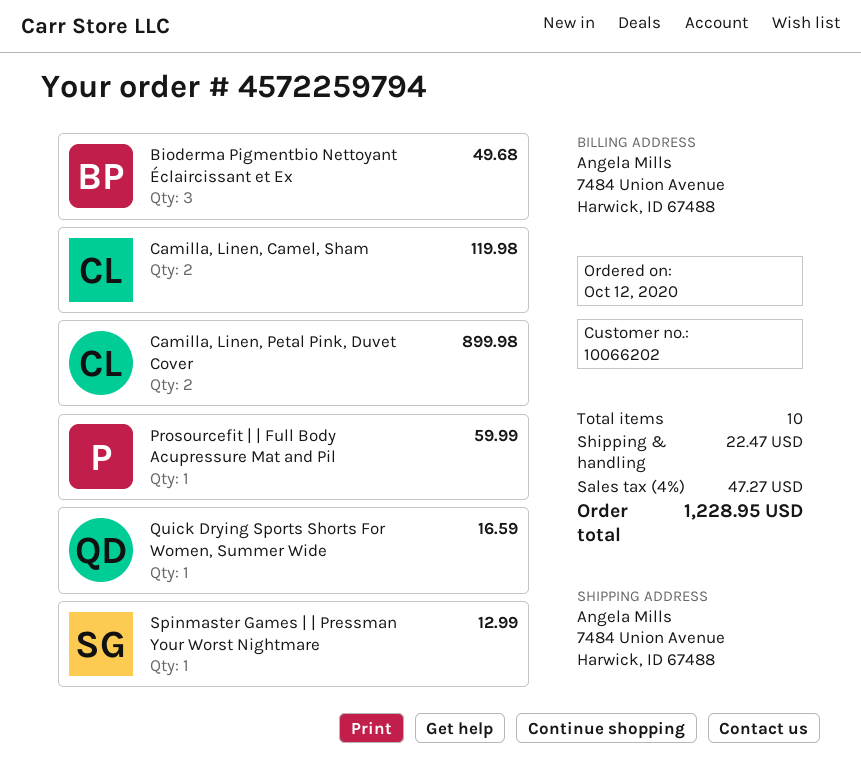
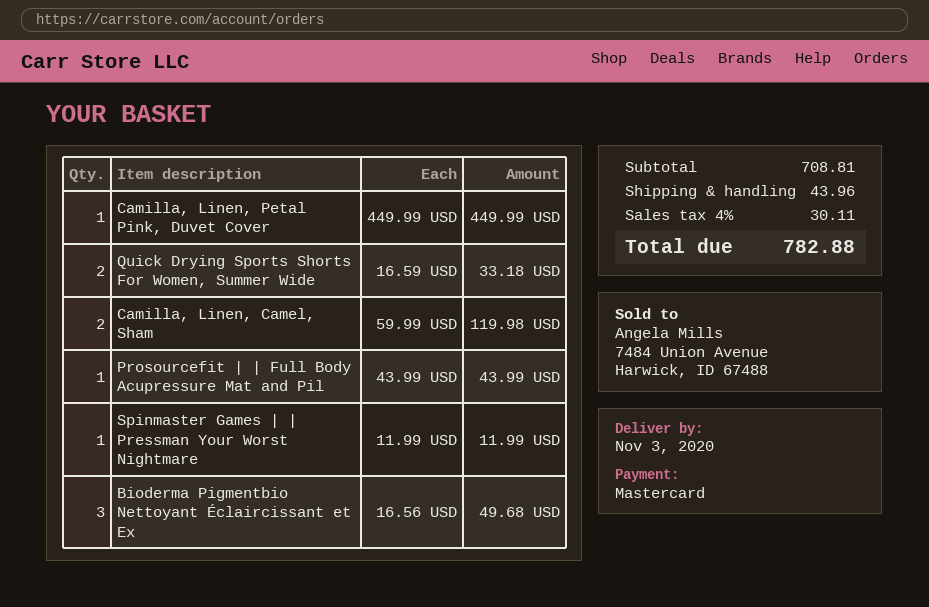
Camilla, Linen, Petal Pink, Duvet Cover: 2 for 899.98 -> 1 for 449.99
Prosourcefit | | Full Body Acupressure Mat and Pil: 1 for 59.99 -> 1 for 43.99
Quick Drying Sports Shorts For Women, Summer Wide: 1 for 16.59 -> 2 for 33.18
Spinmaster Games | | Pressman Your Worst Nightmare: 1 for 12.99 -> 1 for 11.99
shipping: 22.47 -> 43.96
tax: 4% = 47.27 -> 4% = 30.11
total: 1228.95 -> 782.88

